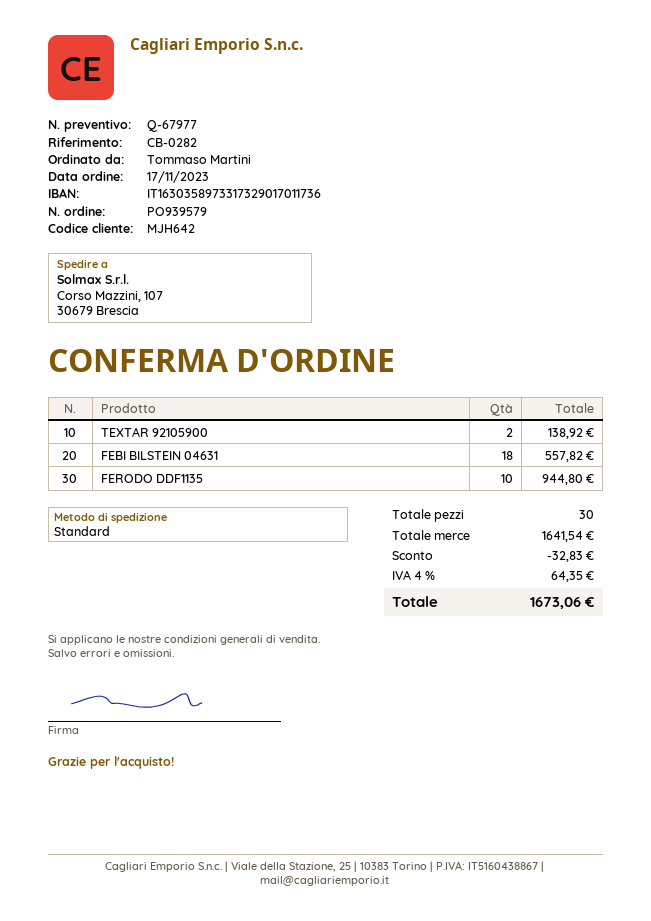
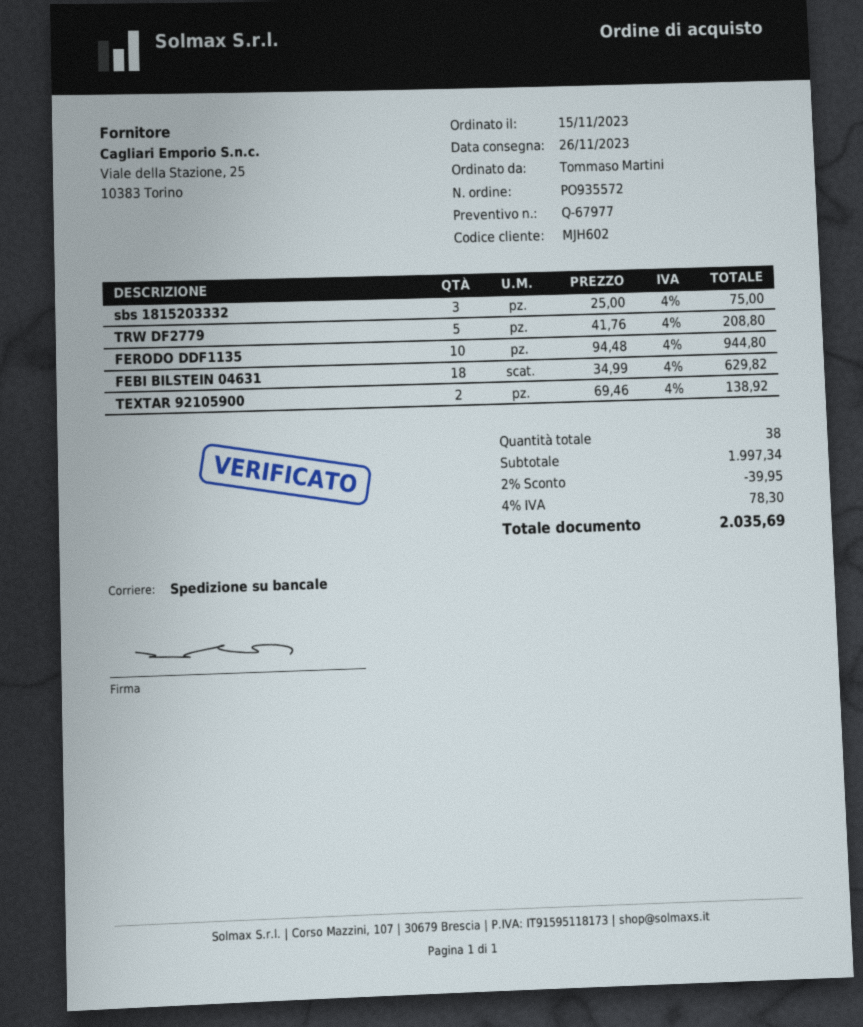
order number: PO939579 -> PO935572
order date: 2023-11-17 -> 2023-11-15
customer number: MJH642 -> MJH602
shipping method: standard -> pallet freight
FEBI BILSTEIN 04631: 18 for 557.82 -> 18 for 629.82
sbs 1815203332: none -> 3 for 75.00
TRW DF2779: none -> 5 for 208.80
total quantity: 30 -> 38
subtotal: 1641.54 -> 1997.34
discount: 32.83 -> 39.95
tax: 4% = 64.35 -> 4% = 78.30
total: 1673.06 -> 2035.69

